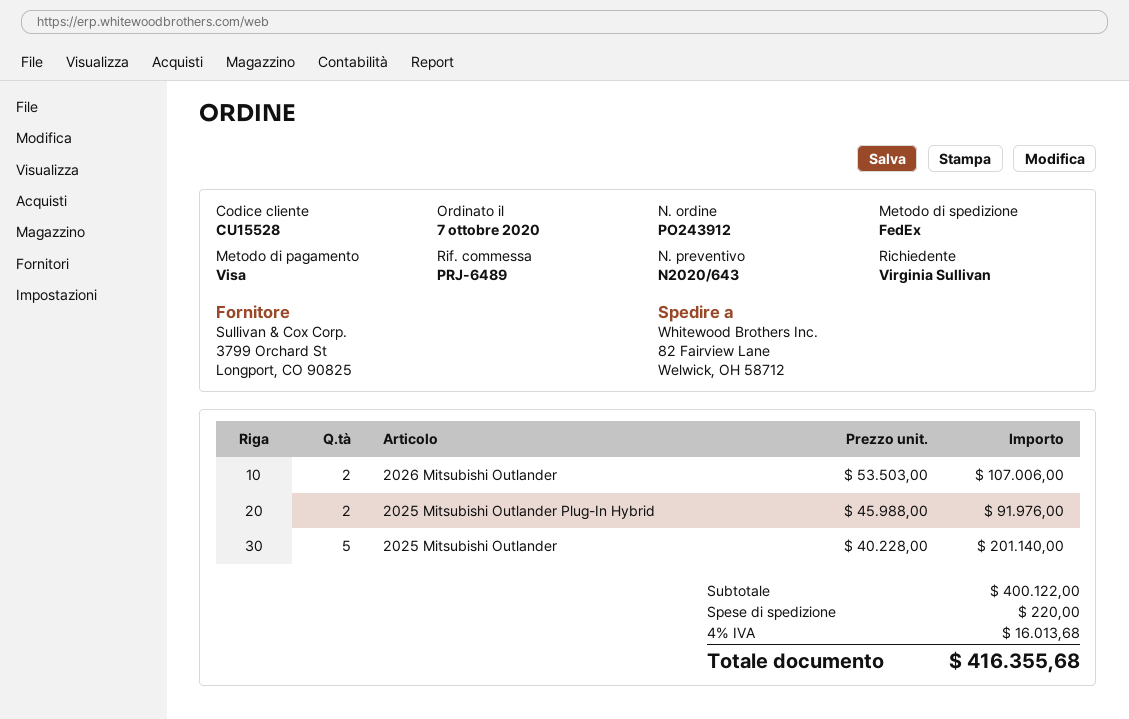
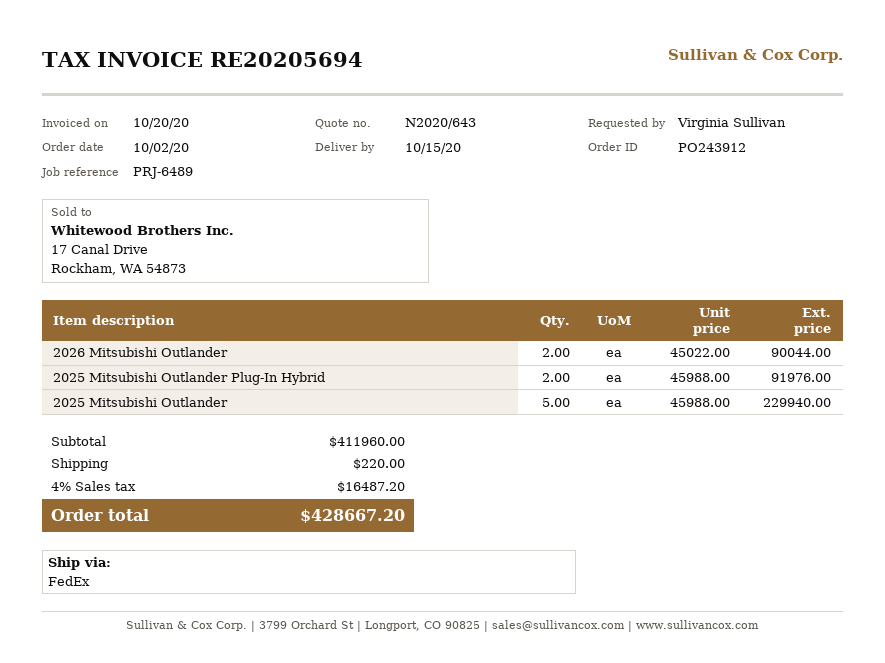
order date: 2020-10-07 -> 2020-10-02
2026 Mitsubishi Outlander: 2 x 53503.00 = 107006.00 -> 2 x 45022.00 = 90044.00
2025 Mitsubishi Outlander: 5 x 40228.00 = 201140.00 -> 5 x 45988.00 = 229940.00
subtotal: 400122.00 -> 411960.00
tax: 4% = 16013.68 -> 4% = 16487.20
total: 416355.68 -> 428667.20

